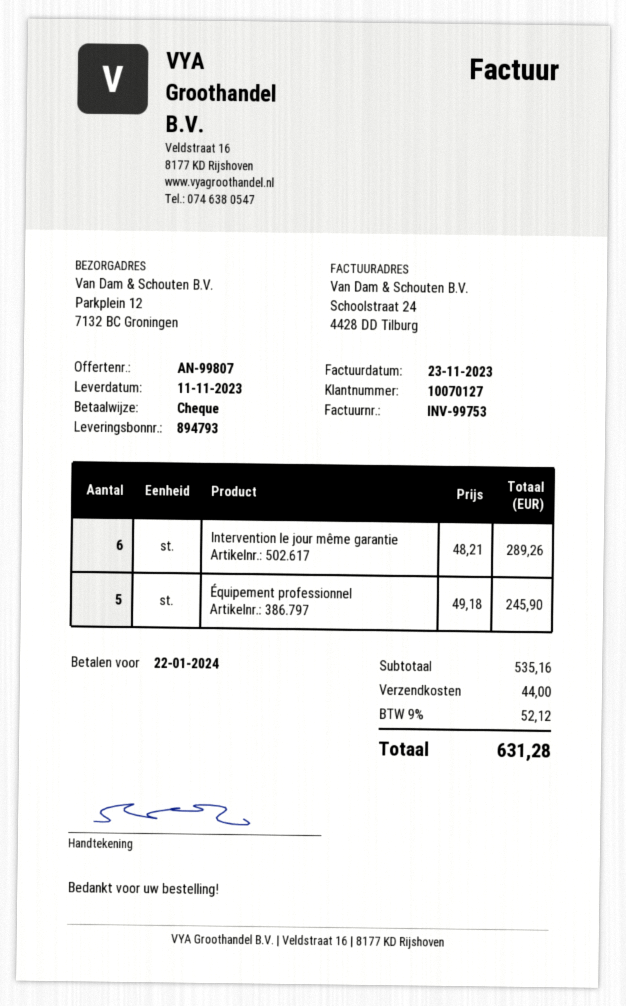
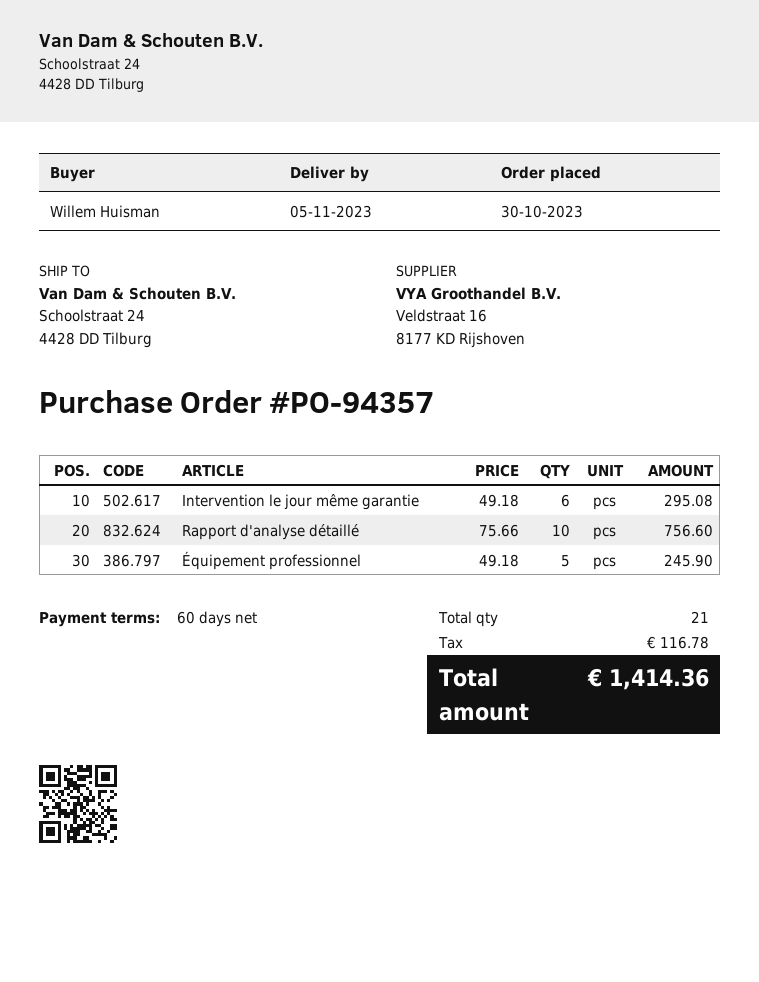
delivery date: 2023-11-11 -> 2023-11-05
ship to: Parkplein 12, 7132 BC Groningen -> Schoolstraat 24, 4428 DD Tilburg
Intervention le jour même garantie: 6 x 48.21 = 289.26 -> 6 x 49.18 = 295.08
Rapport d'analyse détaillé: none -> 10 x 75.66 = 756.60
shipping: 44.00 -> none
tax: 52.12 -> 116.78
total: 631.28 -> 1414.36

